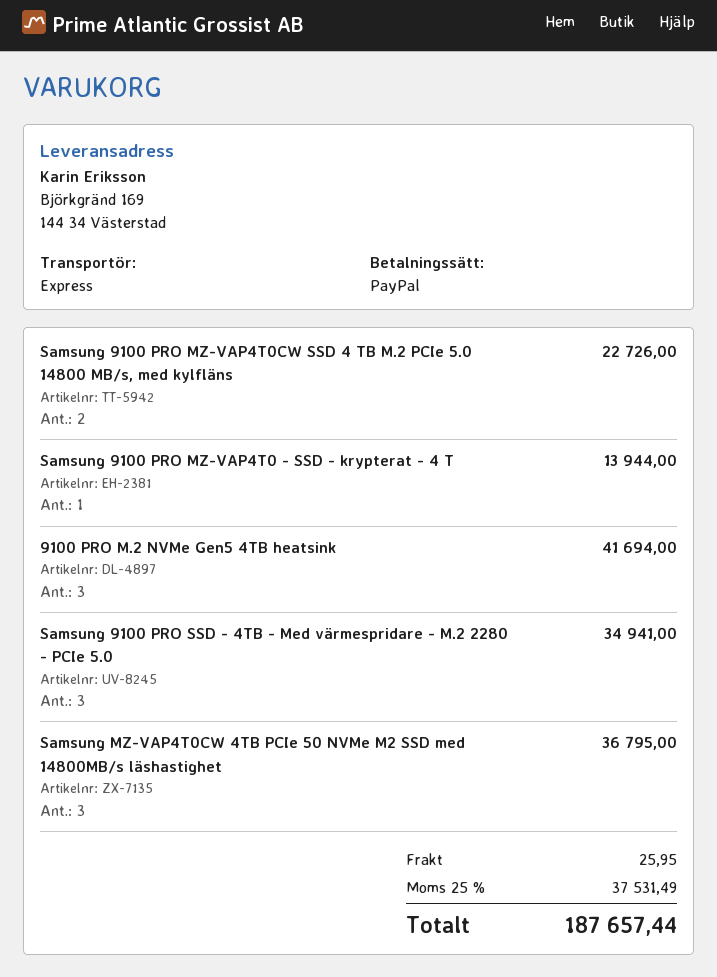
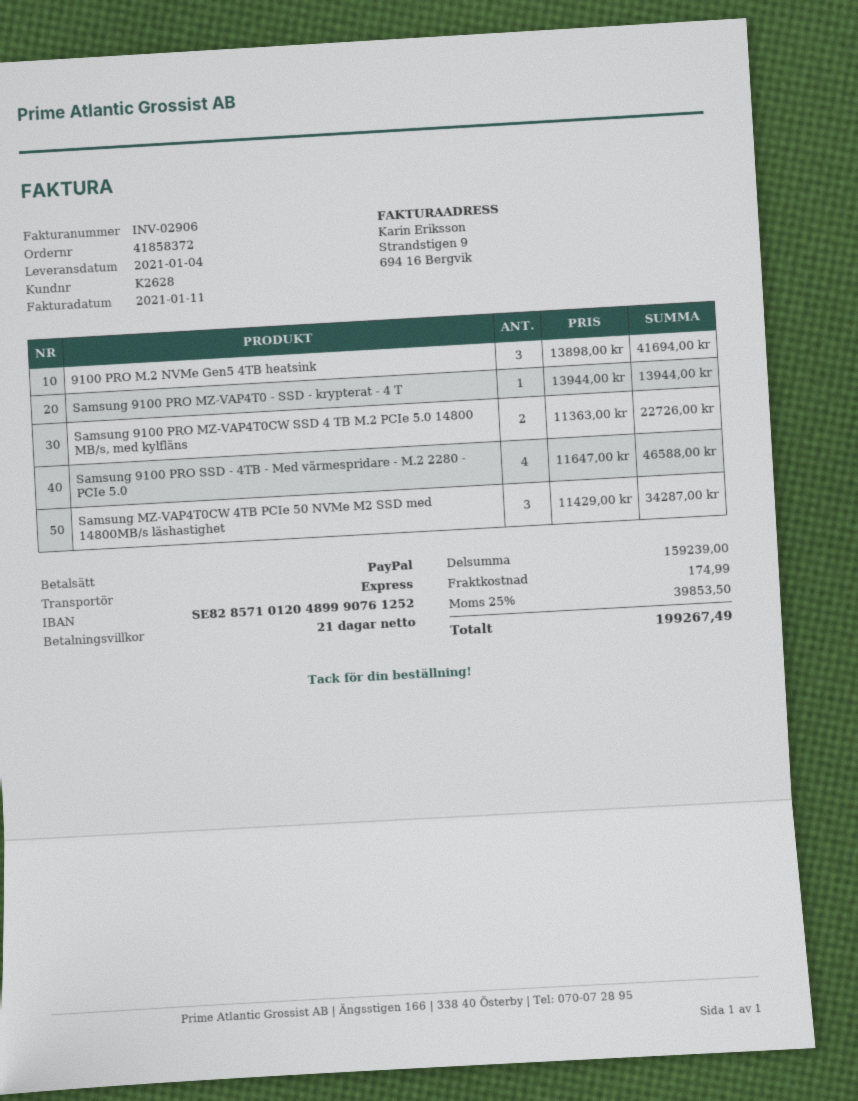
Samsung 9100 PRO SSD - 4TB - Med värmespridare - M.2 2280 - PCIe 5.0: 3 for 34941.00 -> 4 for 46588.00
Samsung MZ-VAP4T0CW 4TB PCIe 50 NVMe M2 SSD med 14800MB/s läshastighet: 3 for 36795.00 -> 3 for 34287.00
shipping: 25.95 -> 174.99
tax: 25% = 37531.49 -> 25% = 39853.50
total: 187657.44 -> 199267.49

